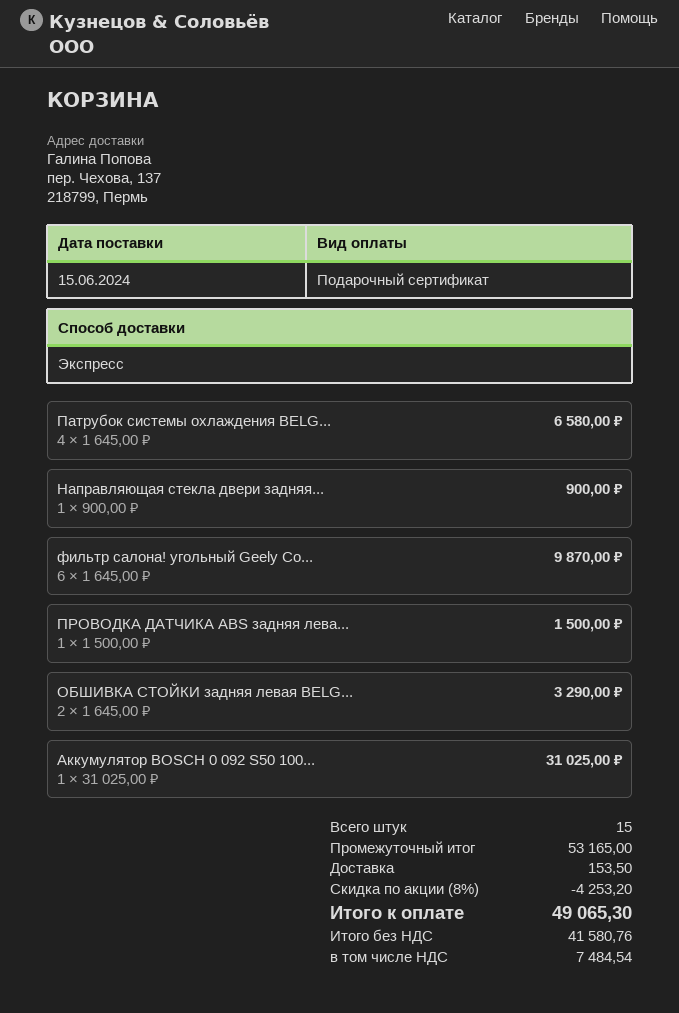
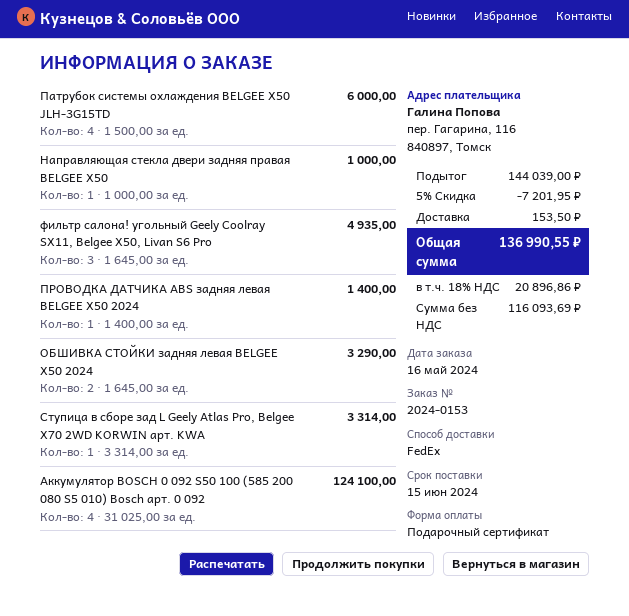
shipping method: express -> FedEx
Патрубок системы охлаждения BELG...: 4 x 1645.00 = 6580.00 -> 4 x 1500.00 = 6000.00
Направляющая стекла двери задняя...: 1 x 900.00 = 900.00 -> 1 x 1000.00 = 1000.00
фильтр салона! угольный Geely Co...: 6 x 1645.00 = 9870.00 -> 3 x 1645.00 = 4935.00
ПРОВОДКА ДАТЧИКА ABS задняя лева...: 1 x 1500.00 = 1500.00 -> 1 x 1400.00 = 1400.00
Аккумулятор BOSCH 0 092 S50 100...: 1 x 31025.00 = 31025.00 -> 4 x 31025.00 = 124100.00
Ступица в сборе зад L Geely Atlas Pro, Belgee X70 2WD KORWIN арт. KWA: none -> 1 x 3314.00 = 3314.00
subtotal: 53165.00 -> 144039.00
discount: 8% = 4253.20 -> 5% = 7201.95
net: 41580.76 -> 116093.69
tax: 7484.54 -> 20896.86
total: 49065.30 -> 136990.55

